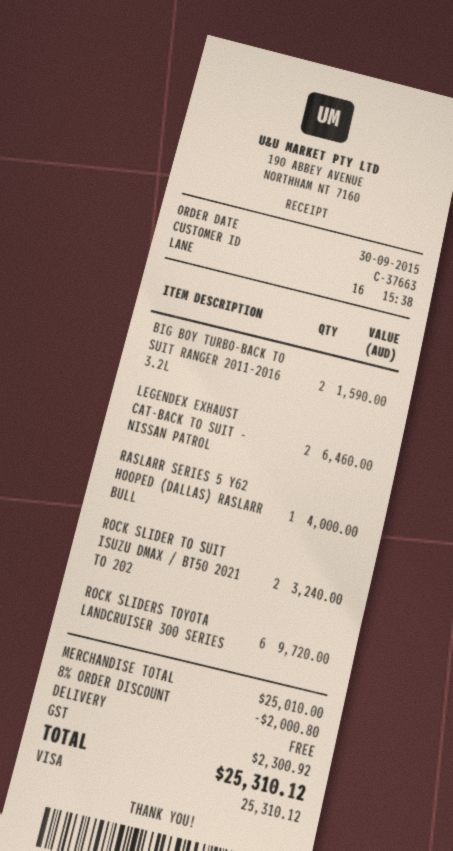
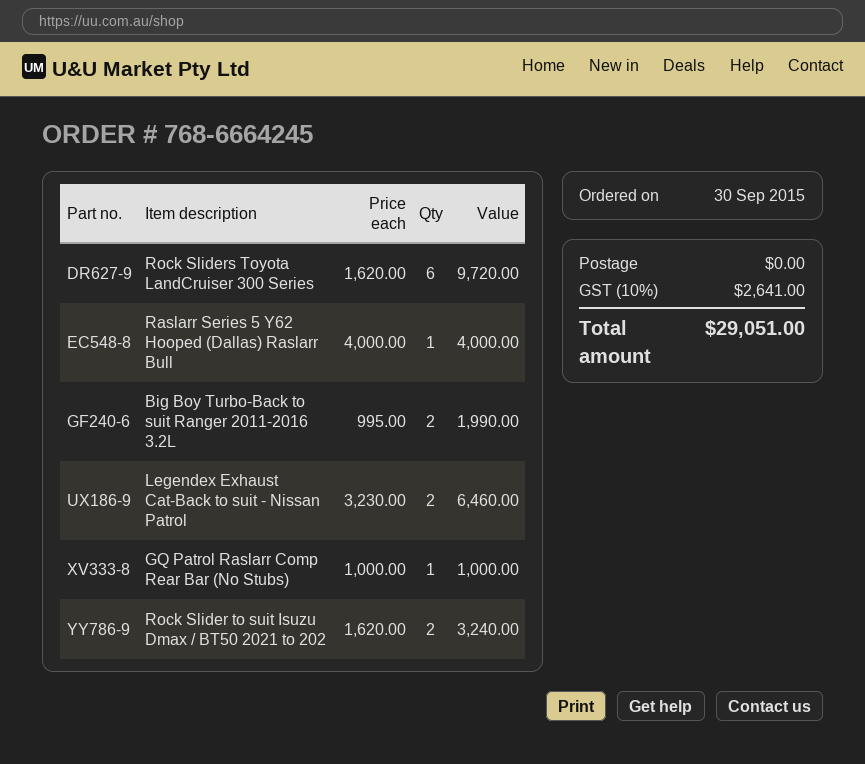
BIG BOY TURBO-BACK TO SUIT RANGER 2011-2016 3.2L: 2 for 1590.00 -> 2 for 1990.00
GQ Patrol Raslarr Comp Rear Bar (No Stubs): none -> 1 for 1000.00
discount: 8% = 2000.80 -> none
tax: 2300.92 -> 2641.00
total: 25310.12 -> 29051.00

